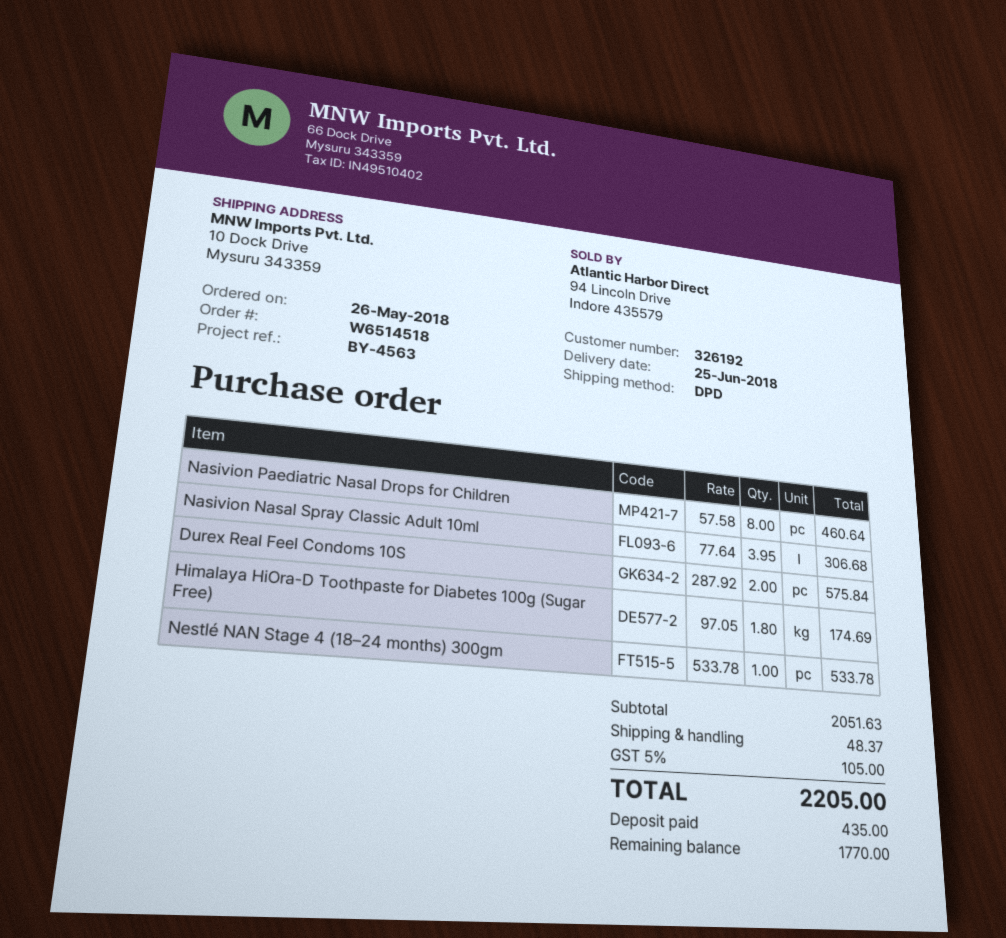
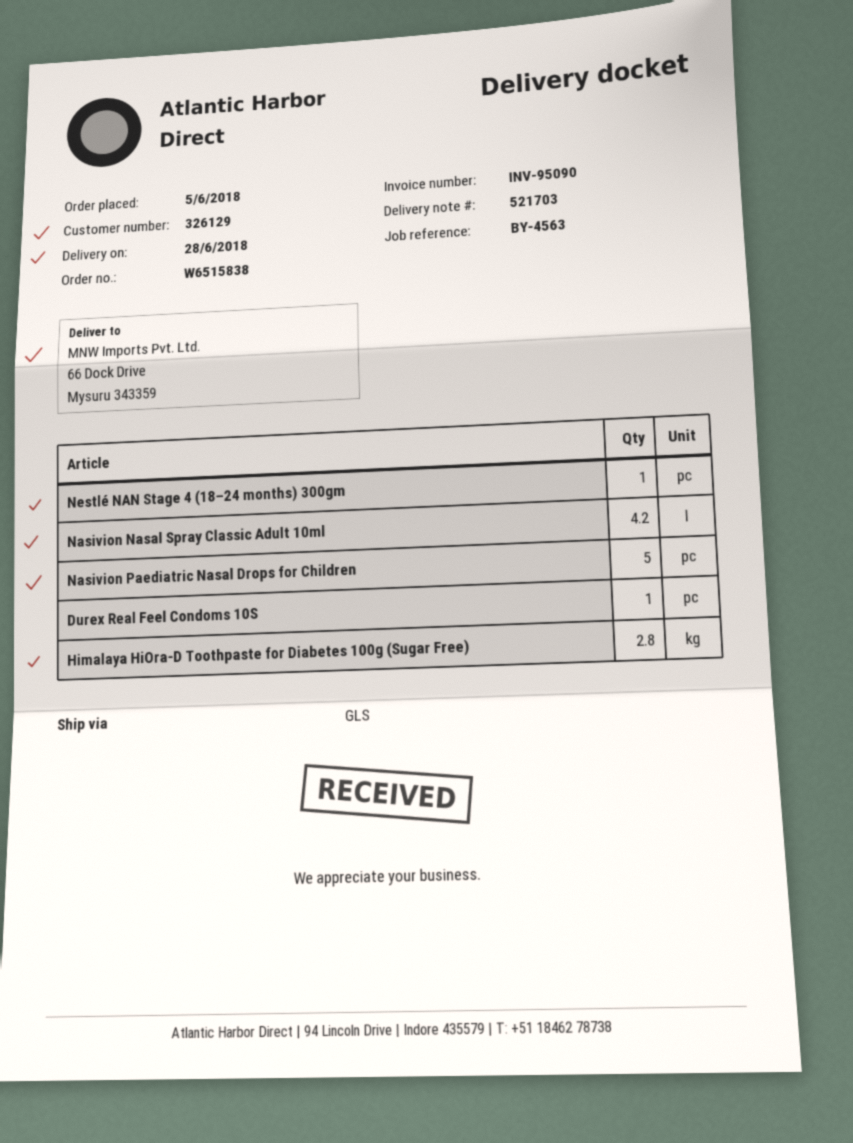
order number: W6514518 -> W6515838
order date: 2018-05-26 -> 2018-06-05
delivery date: 2018-06-25 -> 2018-06-28
customer number: 326192 -> 326129
shipping method: DPD -> GLS
ship to: 10 Dock Drive, Mysuru 343359 -> 66 Dock Drive, Mysuru 343359
Nasivion Paediatric Nasal Drops for Children: 8 -> 5
Nasivion Nasal Spray Classic Adult 10ml: 3.95 -> 4.2
Durex Real Feel Condoms 10S: 2 -> 1
Himalaya HiOra-D Toothpaste for Diabetes 100g (Sugar Free): 1.8 -> 2.8

